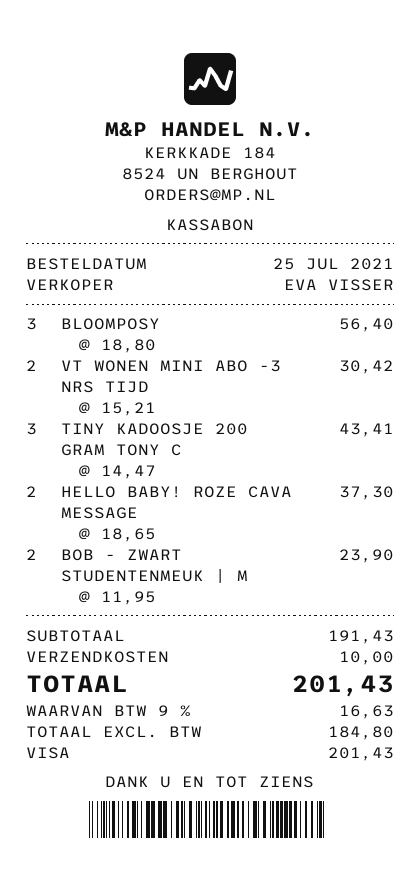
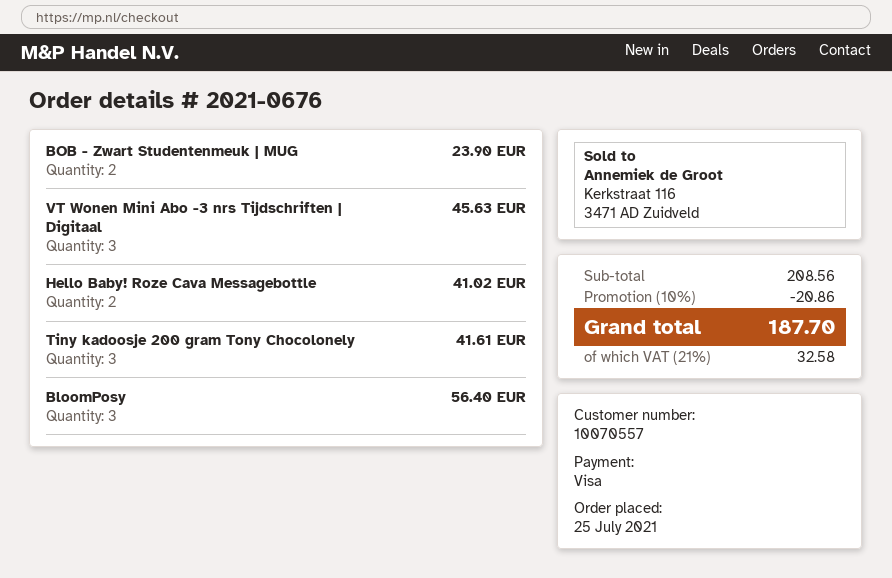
VT WONEN MINI ABO -3 NRS TIJD: 2 for 30.42 -> 3 for 45.63
TINY KADOOSJE 200 GRAM TONY C: 3 for 43.41 -> 3 for 41.61
HELLO BABY! ROZE CAVA MESSAGE: 2 for 37.30 -> 2 for 41.02
subtotal: 191.43 -> 208.56
discount: none -> 10% = 20.86
shipping: 10.00 -> none
tax: 9% = 16.63 -> 21% = 32.58
total: 201.43 -> 187.70

